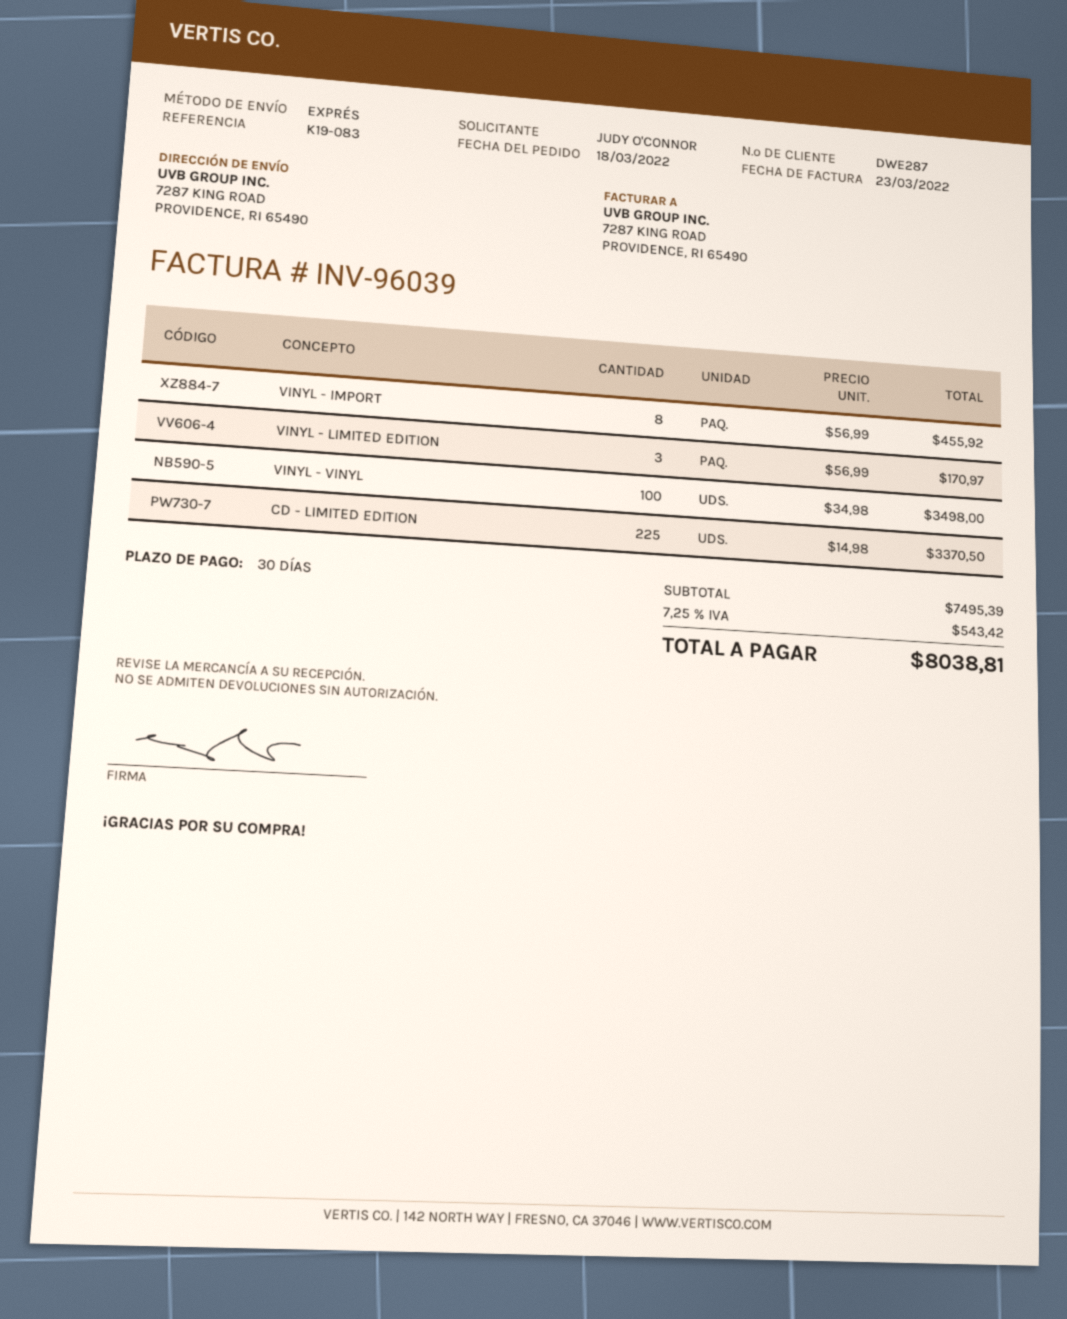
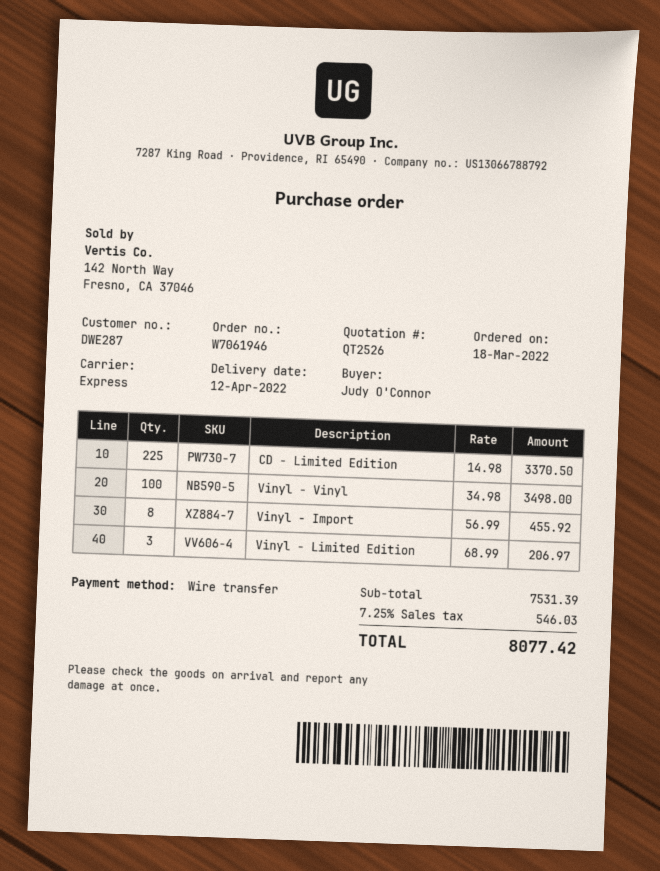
VINYL - LIMITED EDITION: 3 x 56.99 = 170.97 -> 3 x 68.99 = 206.97
subtotal: 7495.39 -> 7531.39
tax: 7.25% = 543.42 -> 7.25% = 546.03
total: 8038.81 -> 8077.42

